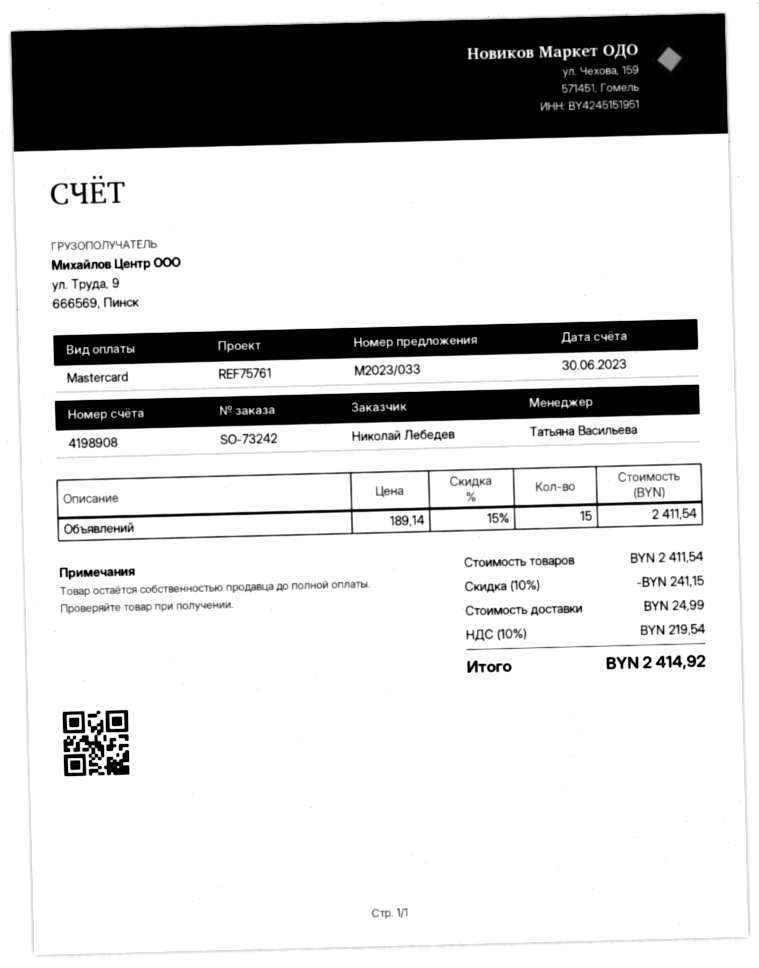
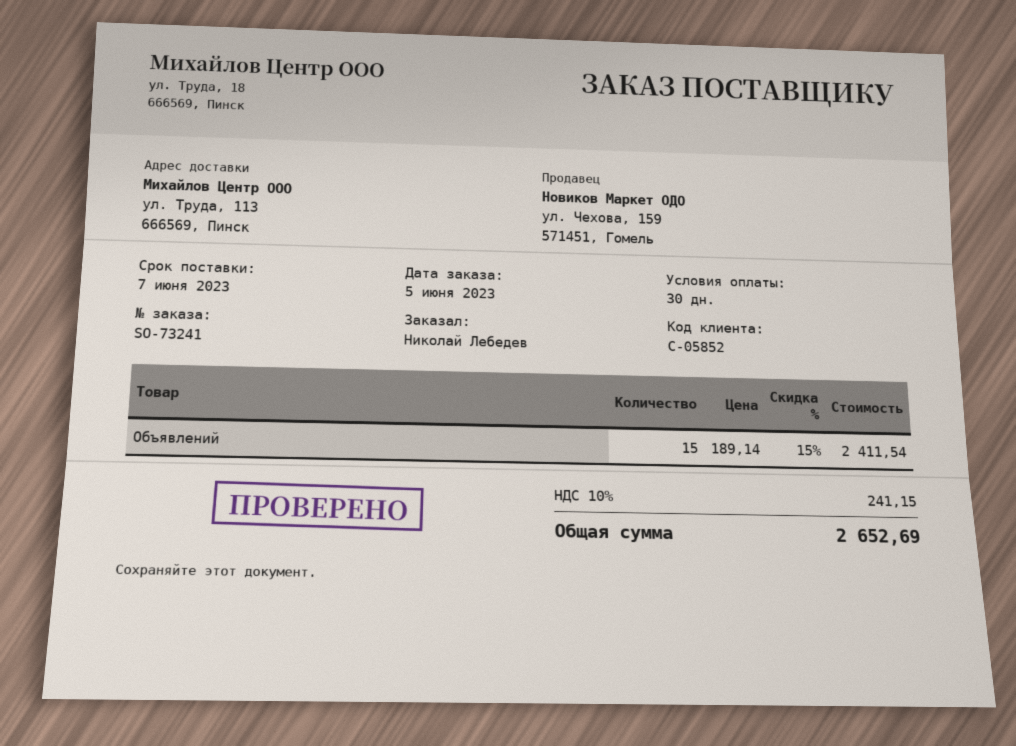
order number: SO-73242 -> SO-73241
ship to: ул. Труда, 9, 666569, Пинск -> ул. Труда, 113, 666569, Пинск
discount: 10% = 241.15 -> none
shipping: 24.99 -> none
tax: 10% = 219.54 -> 10% = 241.15
total: 2414.92 -> 2652.69

